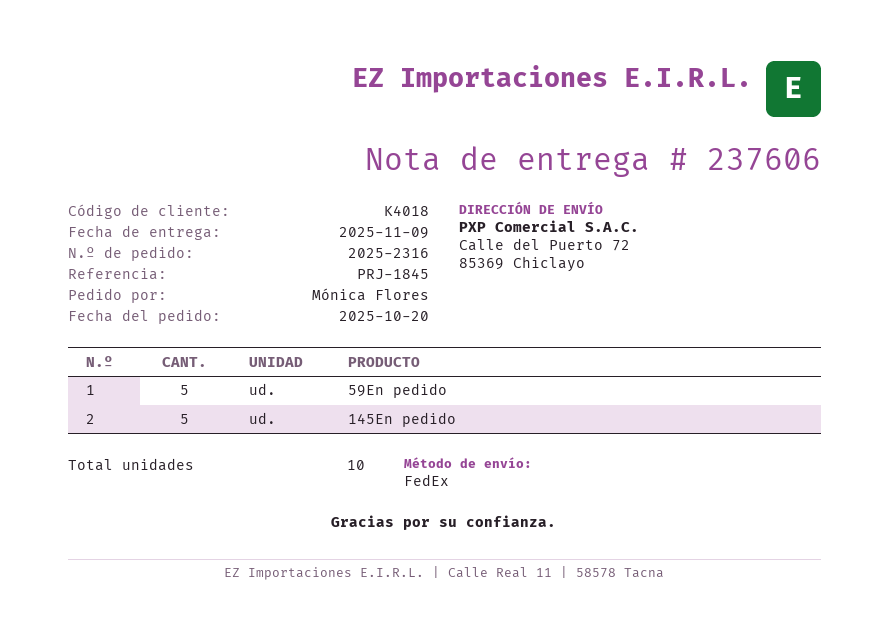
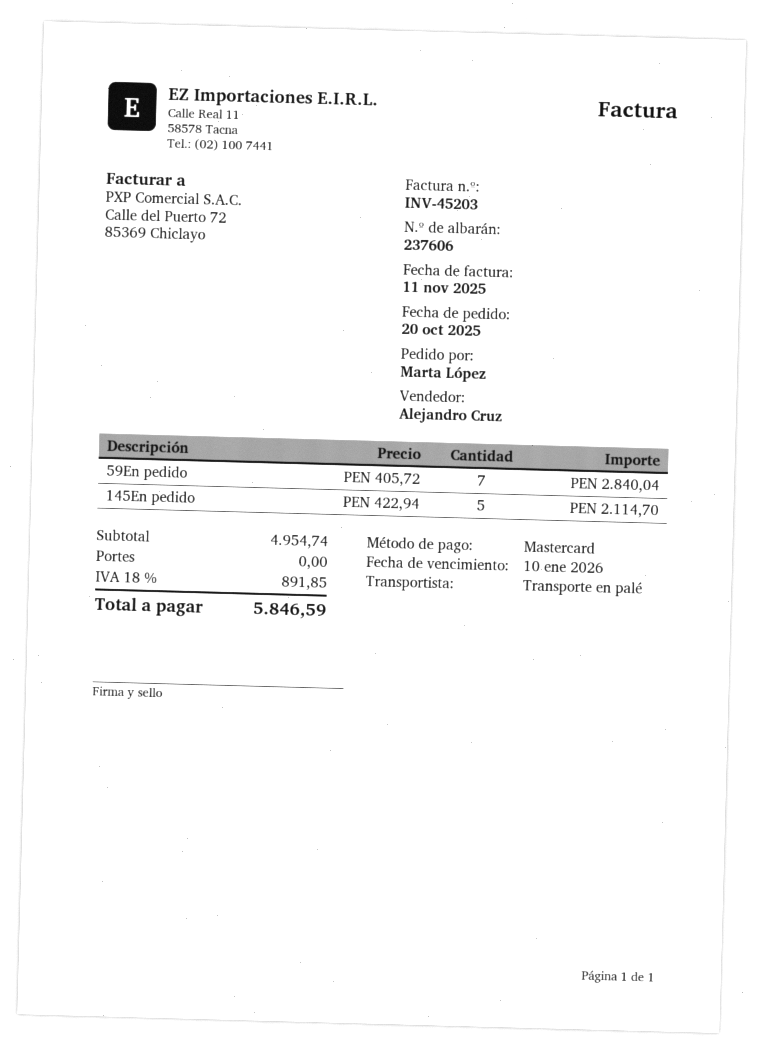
ordered by: Mónica Flores -> Marta López
shipping method: FedEx -> pallet freight
59En pedido: 5 -> 7

